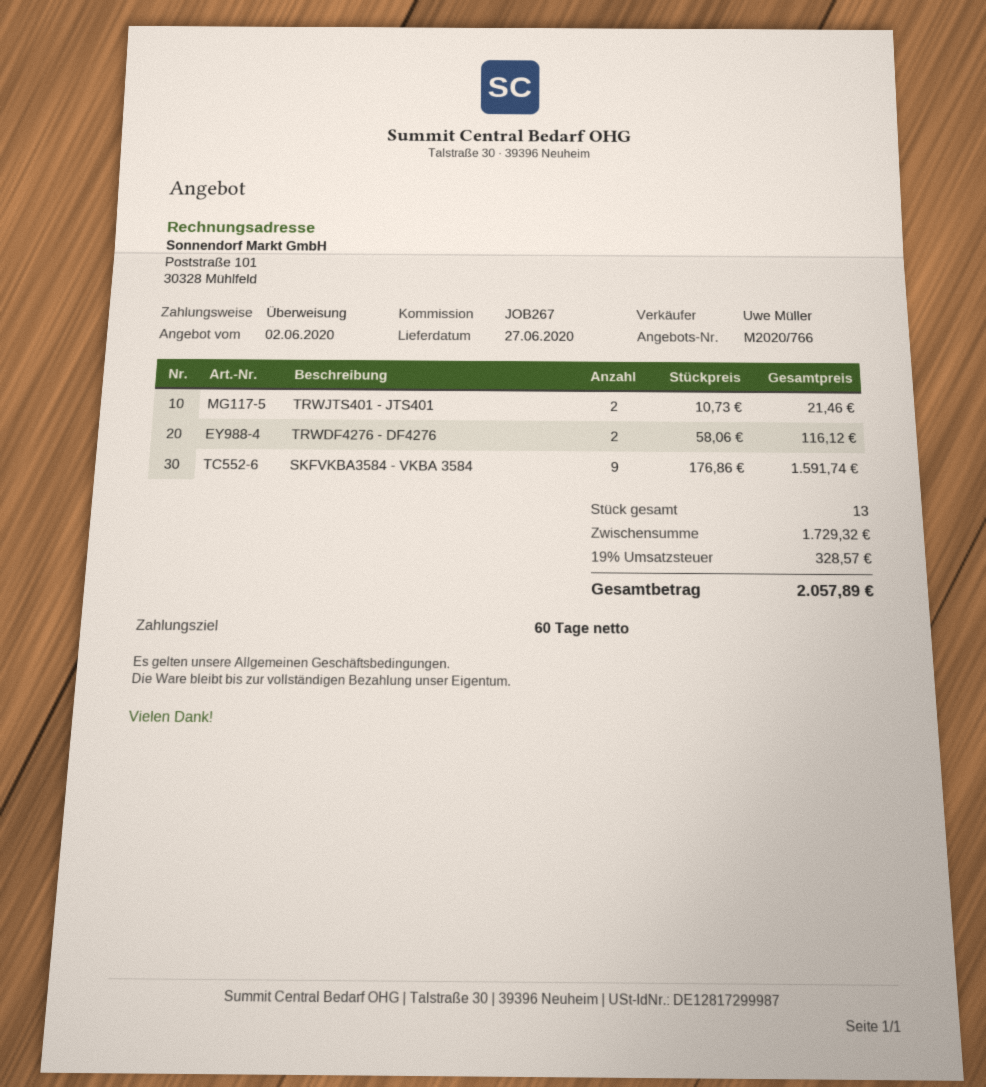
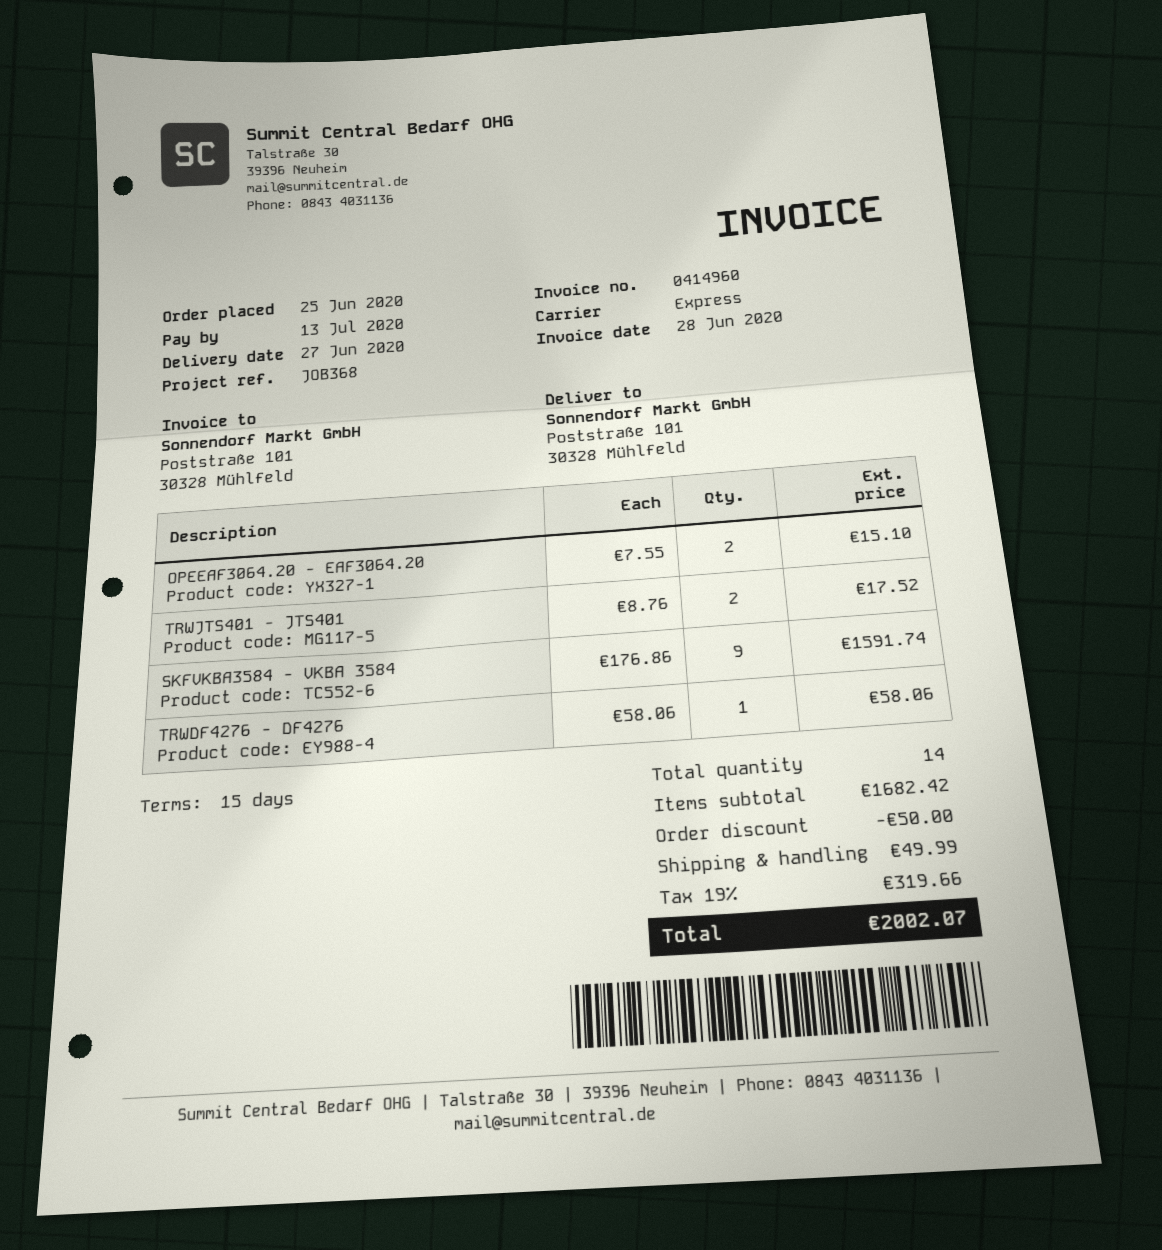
payment terms: 60 days -> 15 days
reference: JOB267 -> JOB368
TRWJTS401 - JTS401: 2 x 10.73 = 21.46 -> 2 x 8.76 = 17.52
TRWDF4276 - DF4276: 2 x 58.06 = 116.12 -> 1 x 58.06 = 58.06
OPEEAF3064.20 - EAF3064.20: none -> 2 x 7.55 = 15.10
total quantity: 13 -> 14
subtotal: 1729.32 -> 1682.42
discount: none -> 50.00
shipping: none -> 49.99
tax: 19% = 328.57 -> 19% = 319.66
total: 2057.89 -> 2002.07

